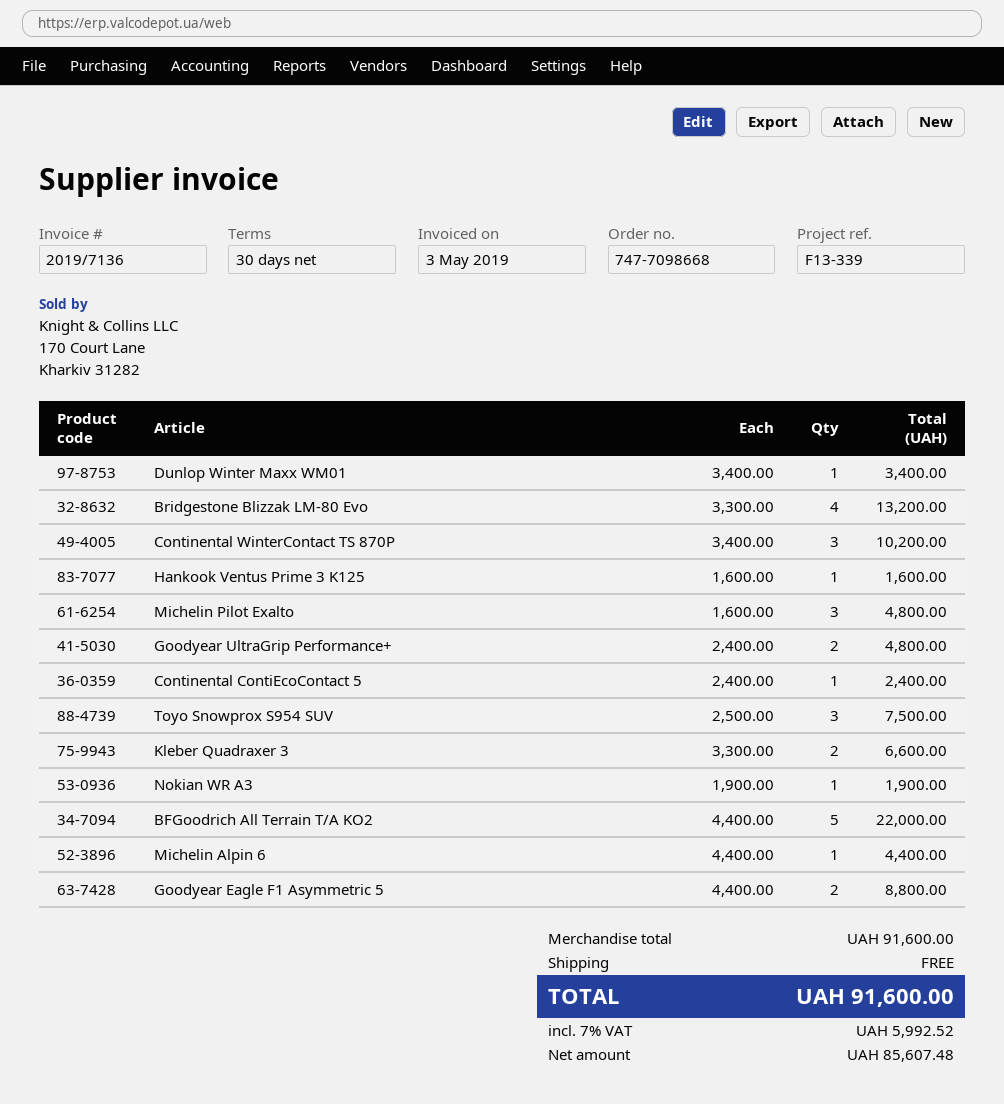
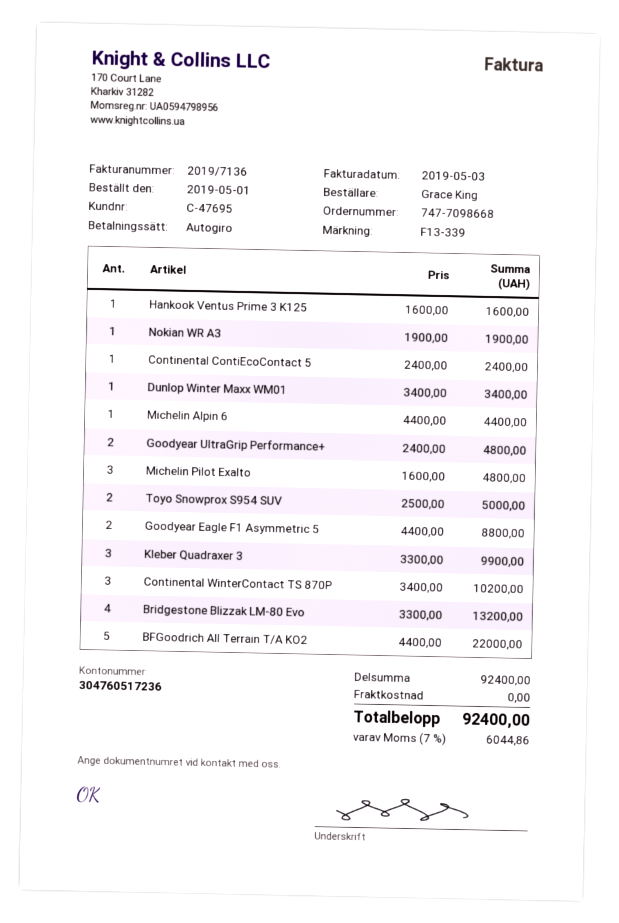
Toyo Snowprox S954 SUV: 3 x 2500.00 = 7500.00 -> 2 x 2500.00 = 5000.00
Kleber Quadraxer 3: 2 x 3300.00 = 6600.00 -> 3 x 3300.00 = 9900.00
subtotal: 91600.00 -> 92400.00
tax: 7% = 5992.52 -> 7% = 6044.86
total: 91600.00 -> 92400.00

